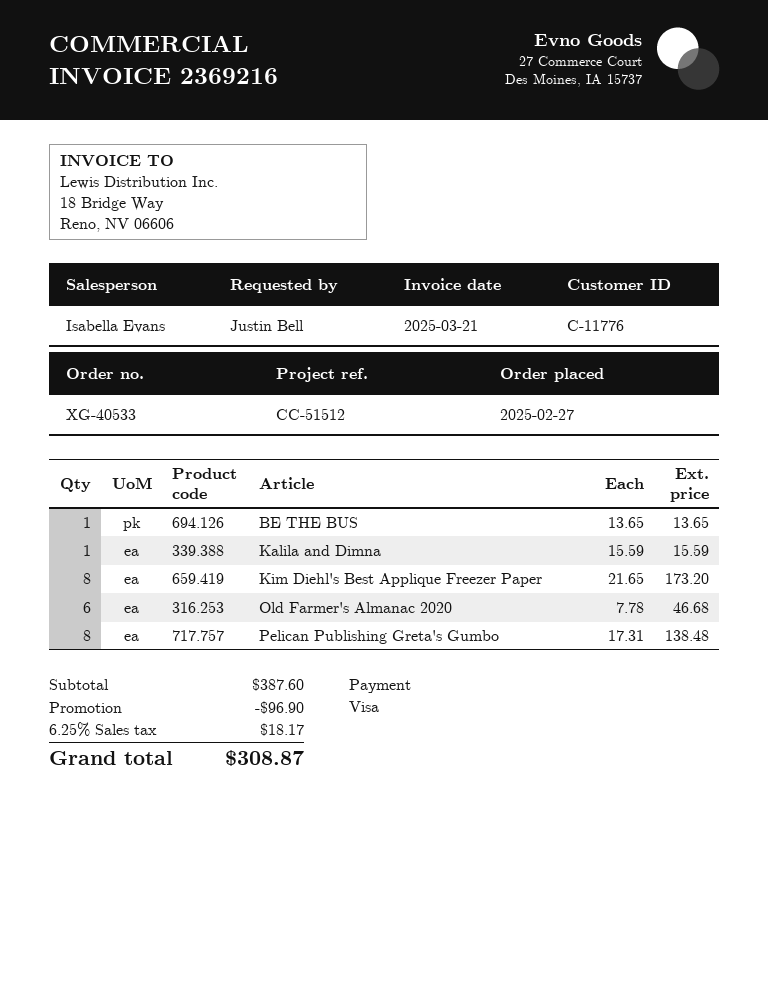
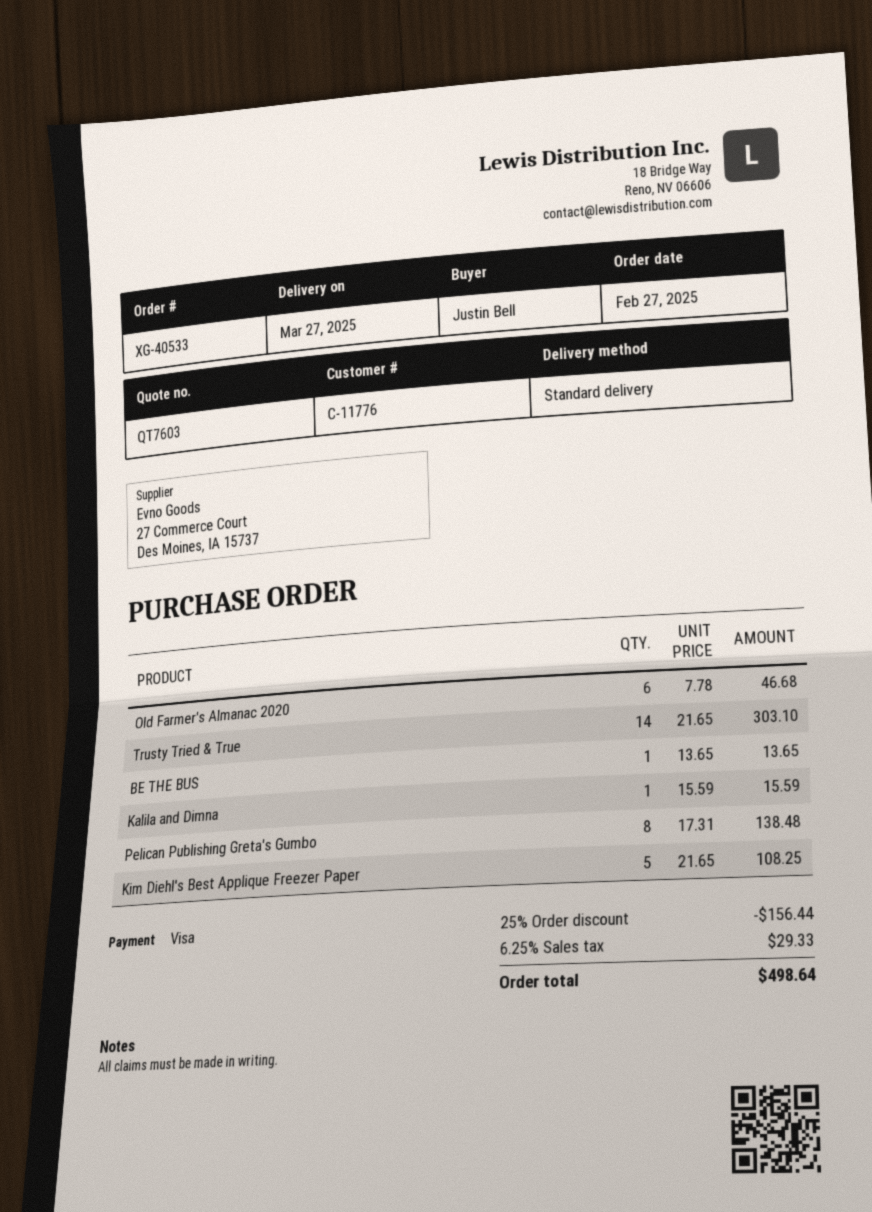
Kim Diehl's Best Applique Freezer Paper: 8 x 21.65 = 173.20 -> 5 x 21.65 = 108.25
Trusty Tried & True: none -> 14 x 21.65 = 303.10
discount: 96.90 -> 156.44
tax: 6.25% = 18.17 -> 6.25% = 29.33
total: 308.87 -> 498.64

